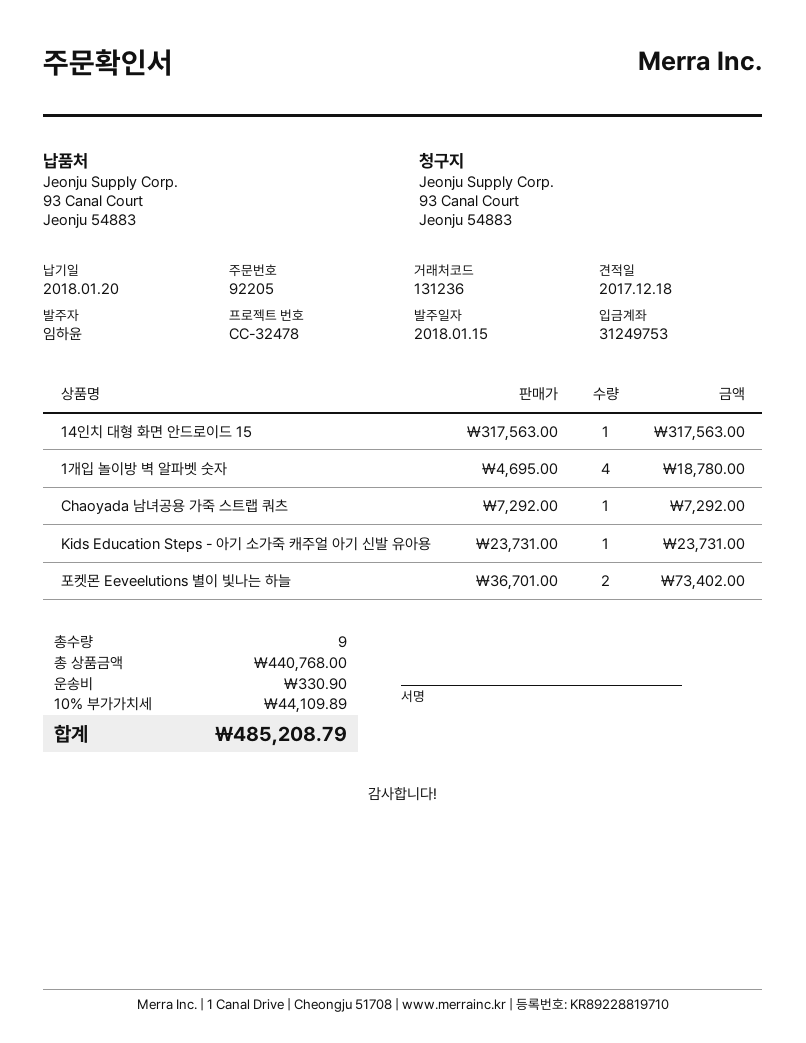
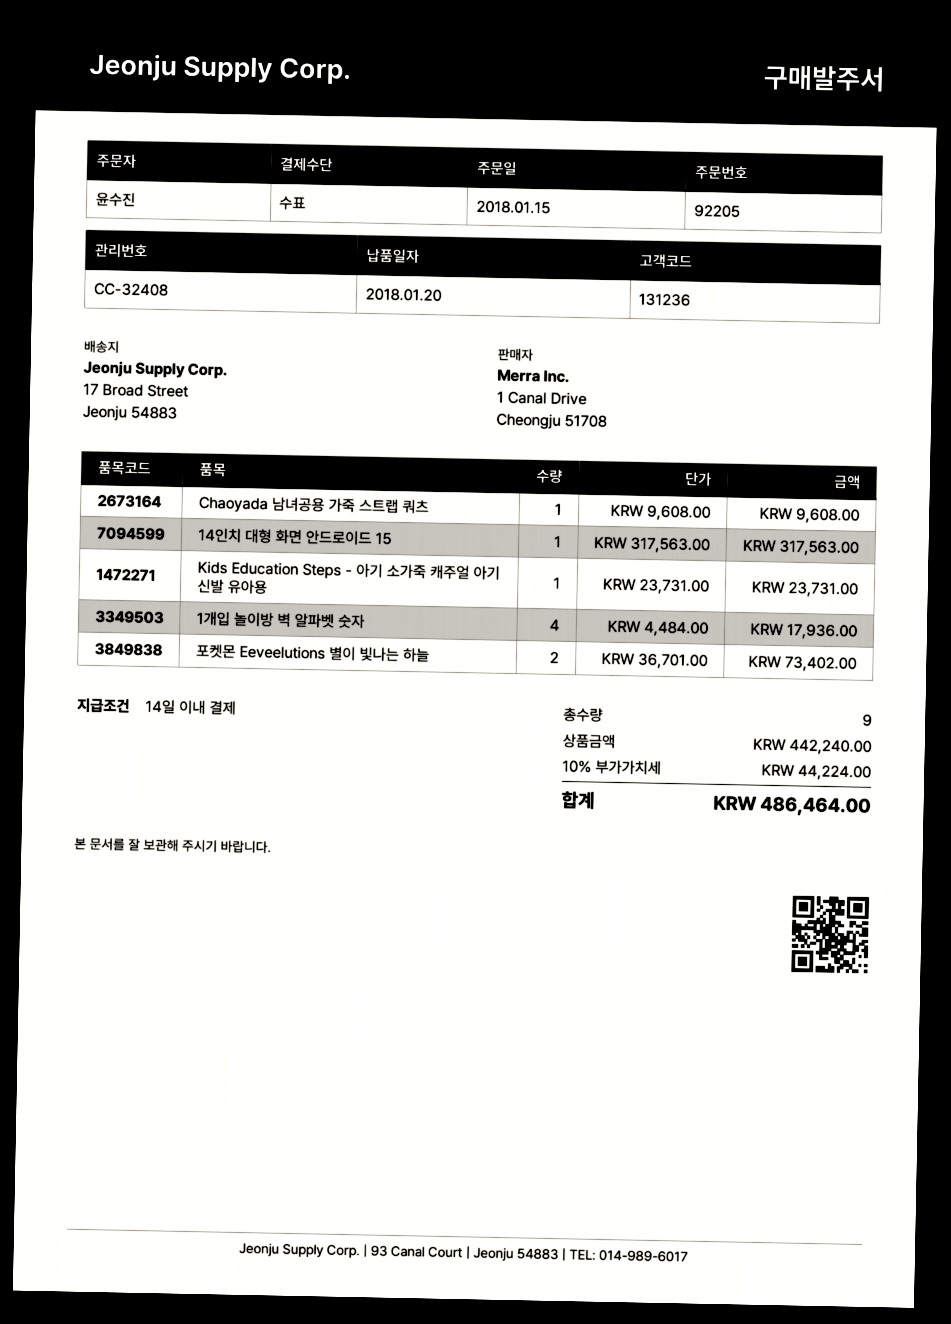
reference: CC-32478 -> CC-32408
ordered by: 임하윤 -> 윤수진
ship to: 93 Canal Court, Jeonju 54883 -> 17 Broad Street, Jeonju 54883
1개입 놀이방 벽 알파벳 숫자: 4 x 4695.00 = 18780.00 -> 4 x 4484.00 = 17936.00
Chaoyada 남녀공용 가죽 스트랩 쿼츠: 1 x 7292.00 = 7292.00 -> 1 x 9608.00 = 9608.00
subtotal: 440768.00 -> 442240.00
shipping: 330.90 -> none
tax: 10% = 44109.89 -> 10% = 44224.00
total: 485208.79 -> 486464.00

